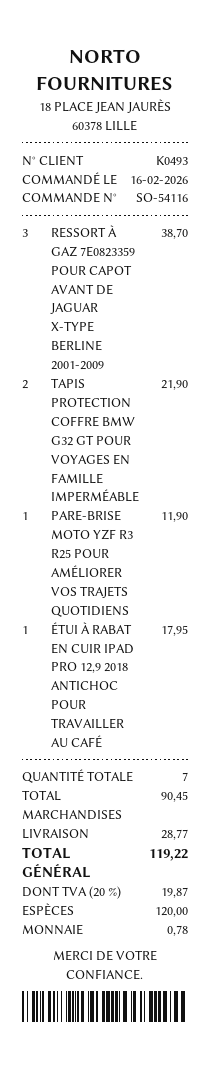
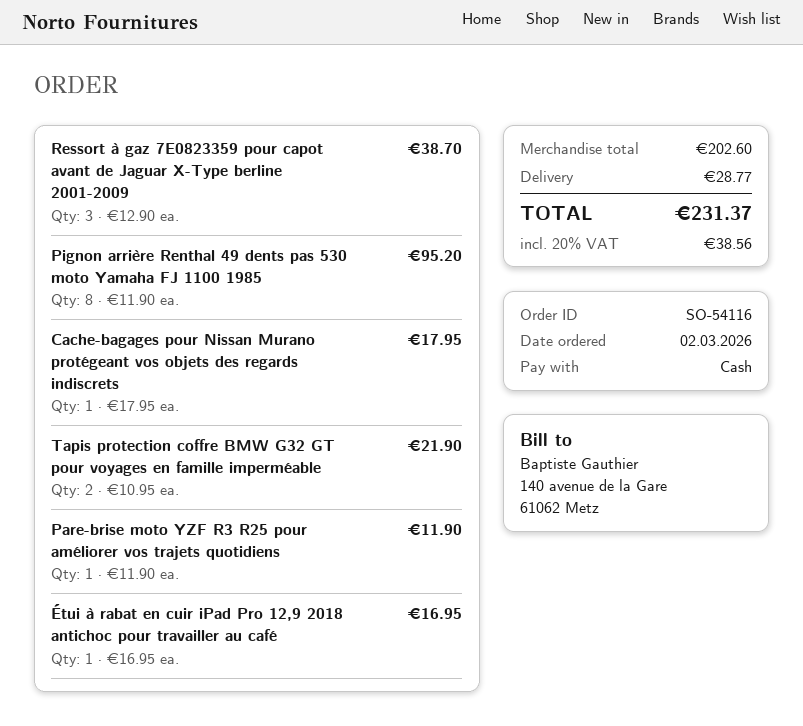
order date: 2026-02-16 -> 2026-03-02
ÉTUI À RABAT EN CUIR IPAD PRO 12,9 2018 ANTICHOC POUR TRAVAILLER AU CAFÉ: 1 for 17.95 -> 1 for 16.95
Pignon arrière Renthal 49 dents pas 530 moto Yamaha FJ 1100 1985: none -> 8 for 95.20
Cache-bagages pour Nissan Murano protégeant vos objets des regards indiscrets: none -> 1 for 17.95
subtotal: 90.45 -> 202.60
tax: 20% = 19.87 -> 20% = 38.56
total: 119.22 -> 231.37

